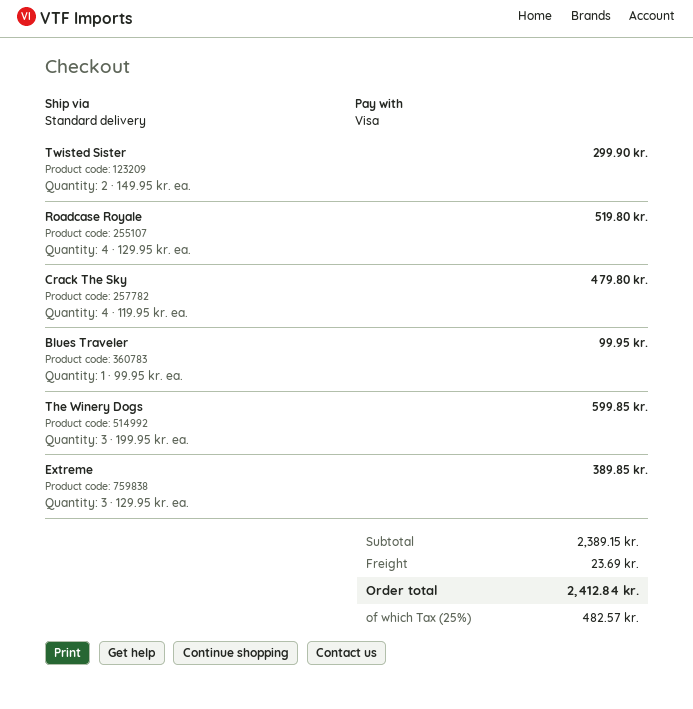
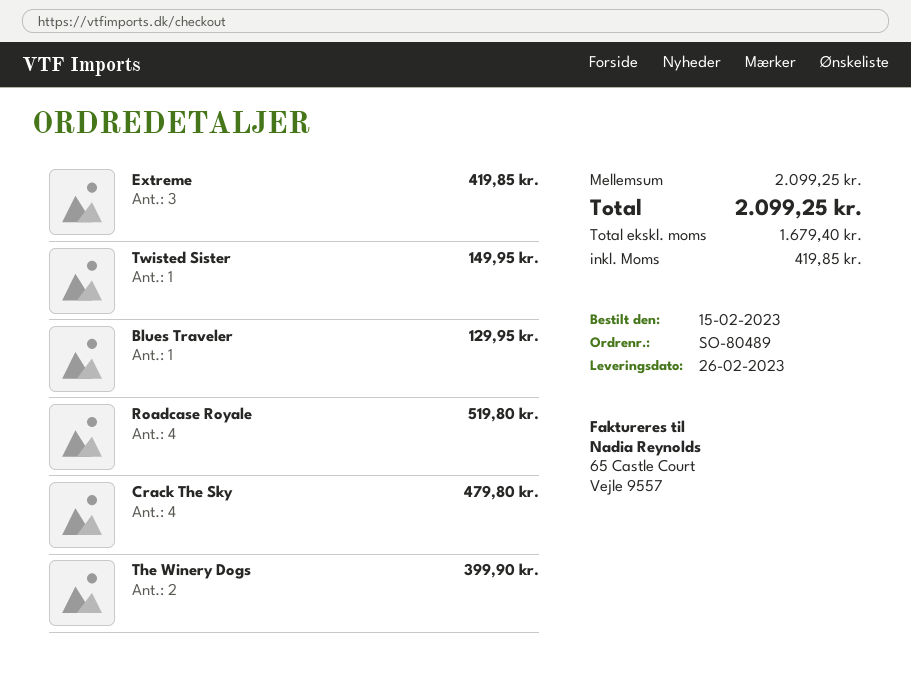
Twisted Sister: 2 for 299.90 -> 1 for 149.95
Blues Traveler: 1 for 99.95 -> 1 for 129.95
The Winery Dogs: 3 for 599.85 -> 2 for 399.90
Extreme: 3 for 389.85 -> 3 for 419.85
subtotal: 2389.15 -> 2099.25
shipping: 23.69 -> none
tax: 482.57 -> 419.85
total: 2412.84 -> 2099.25

